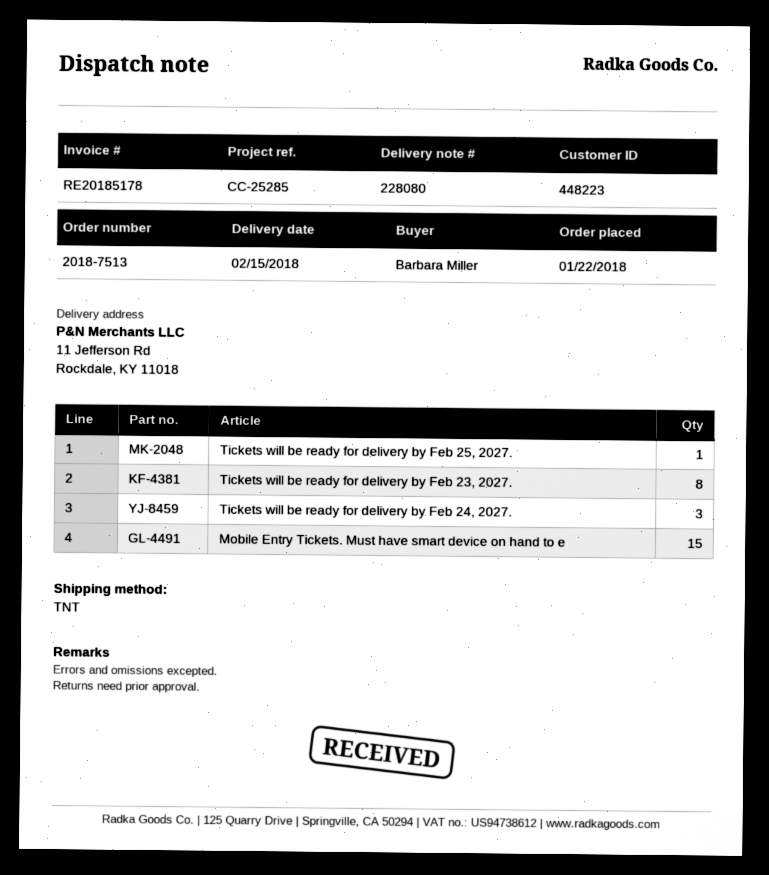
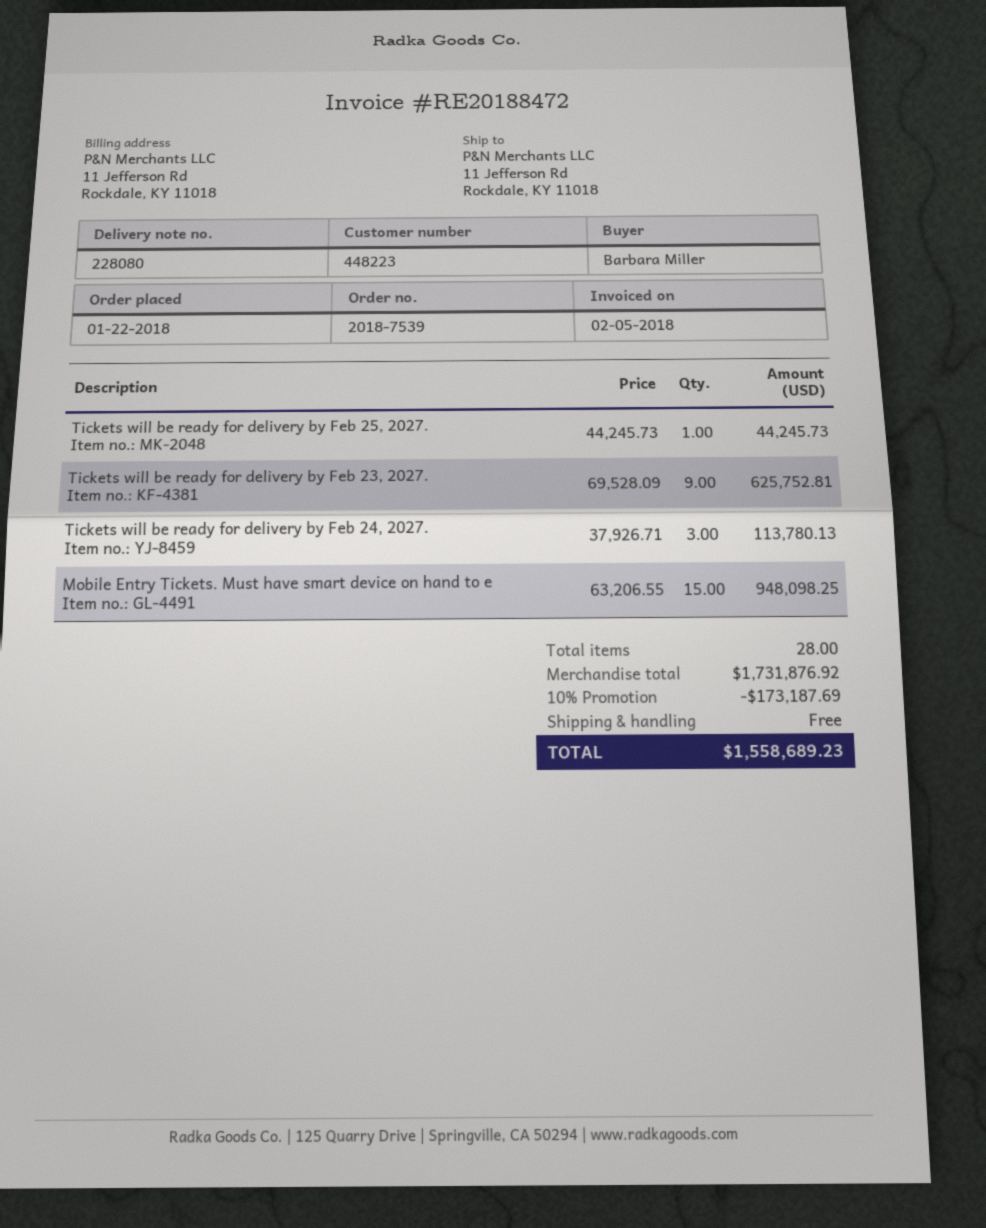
order number: 2018-7513 -> 2018-7539
invoice number: RE20185178 -> RE20188472
Tickets will be ready for delivery by Feb 23, 2027.: 8 -> 9

